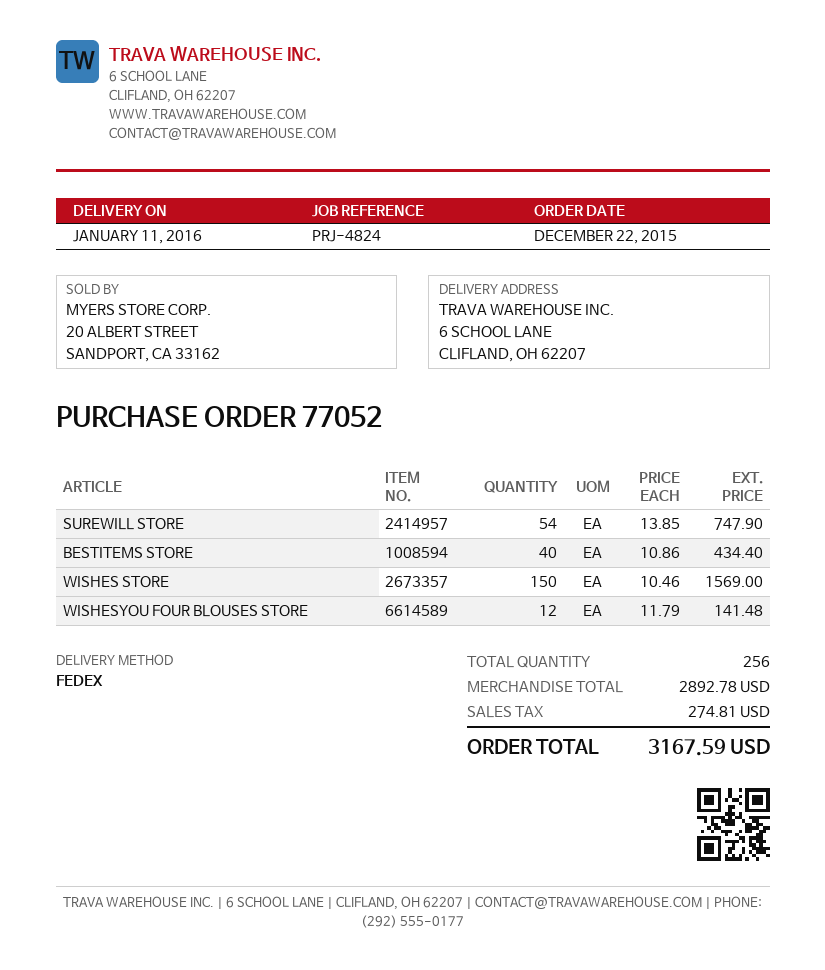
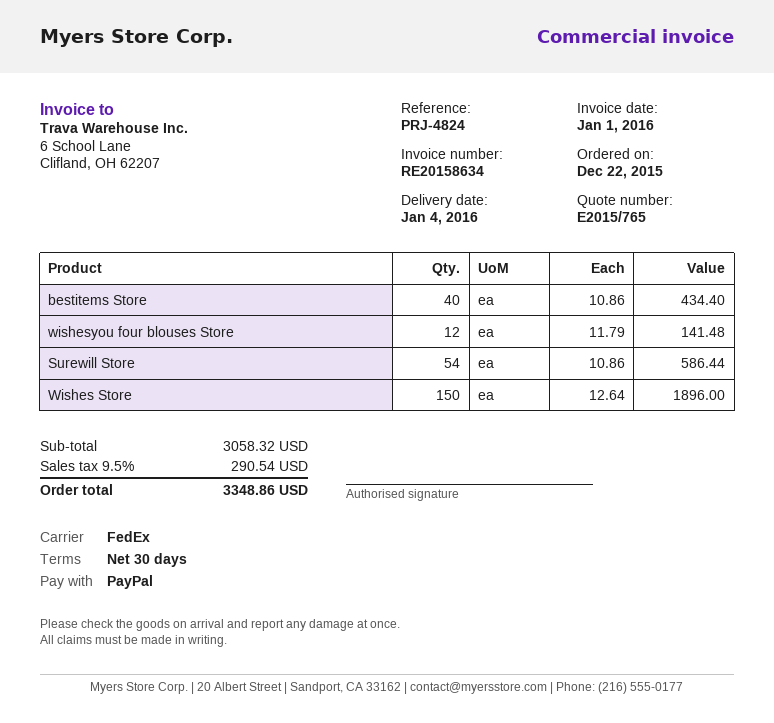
delivery date: 2016-01-11 -> 2016-01-04
SUREWILL STORE: 54 x 13.85 = 747.90 -> 54 x 10.86 = 586.44
WISHES STORE: 150 x 10.46 = 1569.00 -> 150 x 12.64 = 1896.00
subtotal: 2892.78 -> 3058.32
tax: 274.81 -> 290.54
total: 3167.59 -> 3348.86

